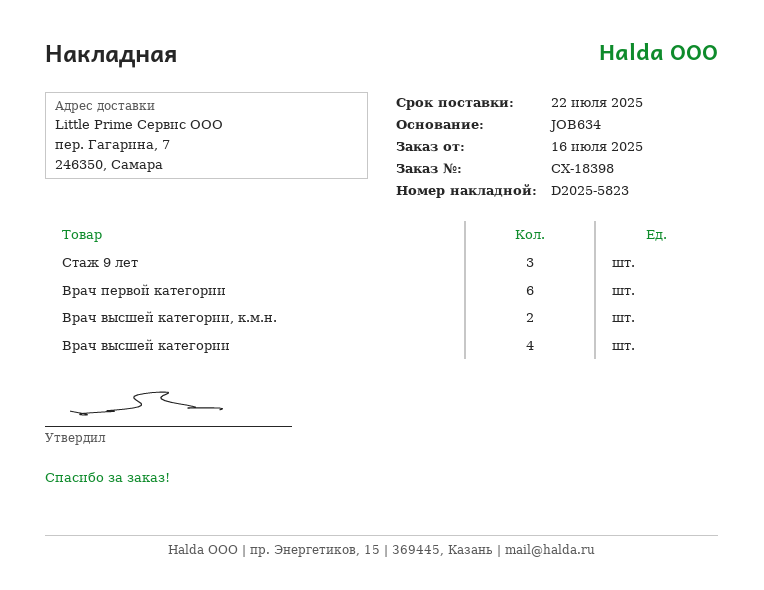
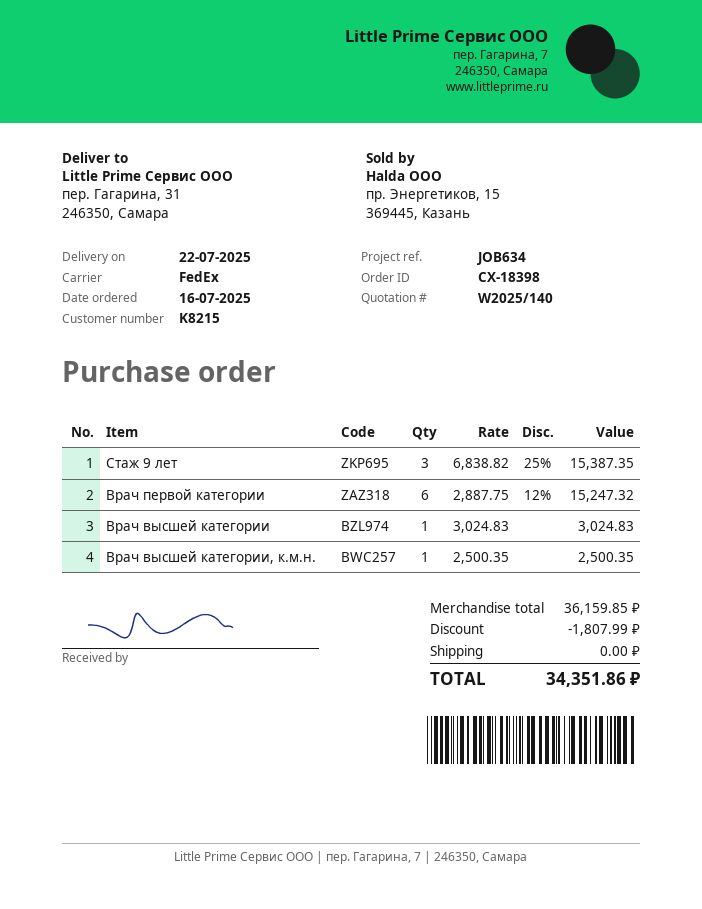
ship to: пер. Гагарина, 7, 246350, Самара -> пер. Гагарина, 31, 246350, Самара
Врач высшей категории, к.м.н.: 2 -> 1
Врач высшей категории: 4 -> 1

